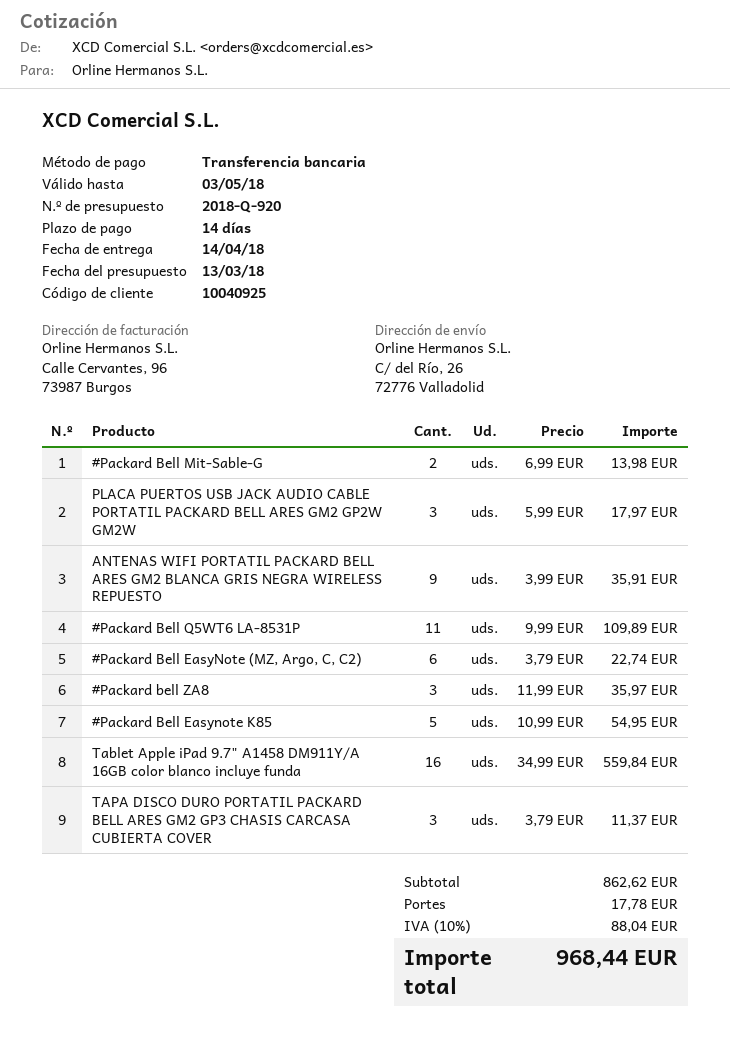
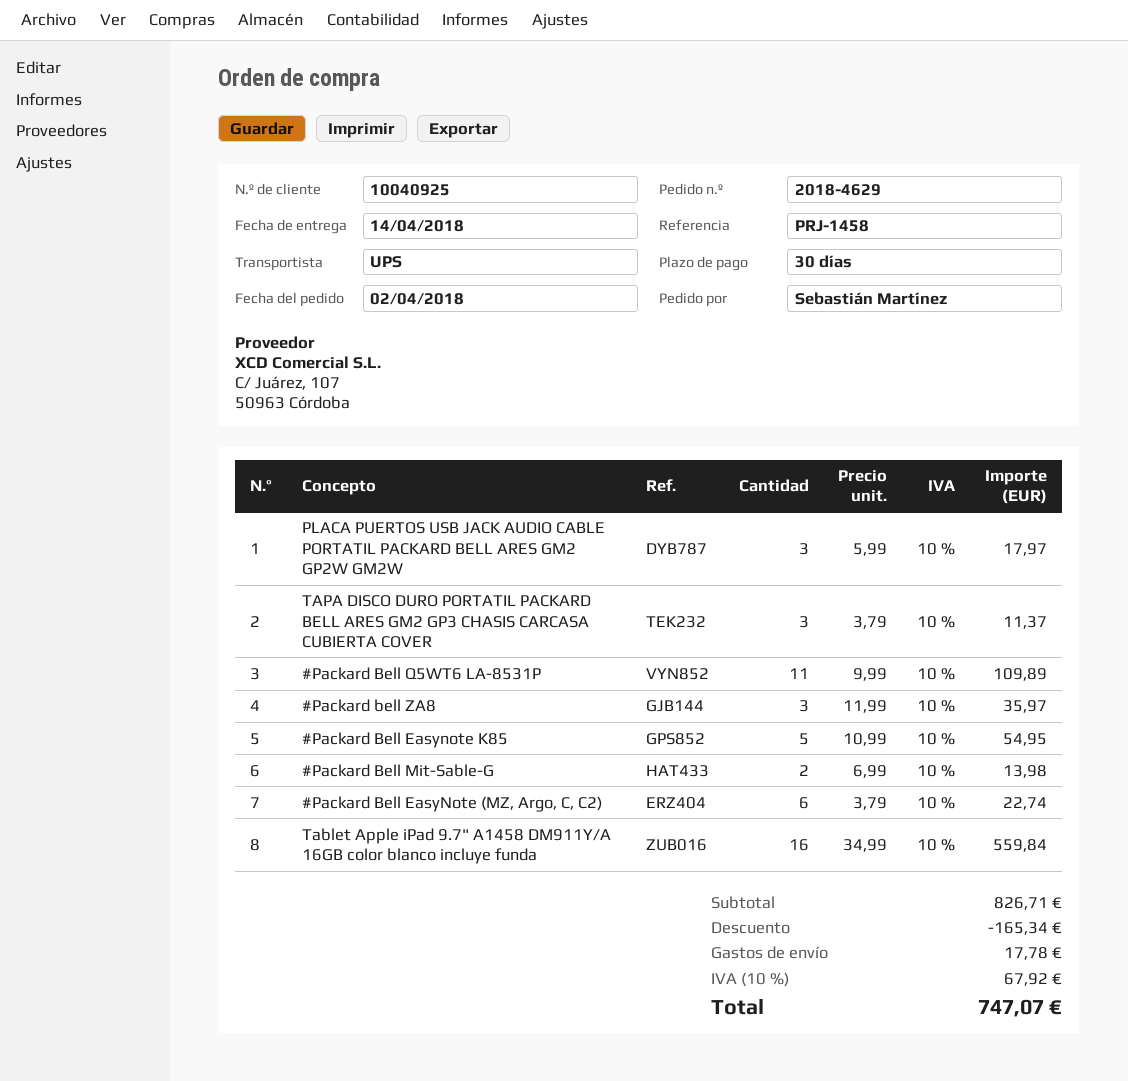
payment terms: 14 days -> 30 days
ANTENAS WIFI PORTATIL PACKARD BELL ARES GM2 BLANCA GRIS NEGRA WIRELESS REPUESTO: 9 x 3.99 = 35.91 -> none
subtotal: 862.62 -> 826.71
discount: none -> 165.34
tax: 10% = 88.04 -> 10% = 67.92
total: 968.44 -> 747.07

